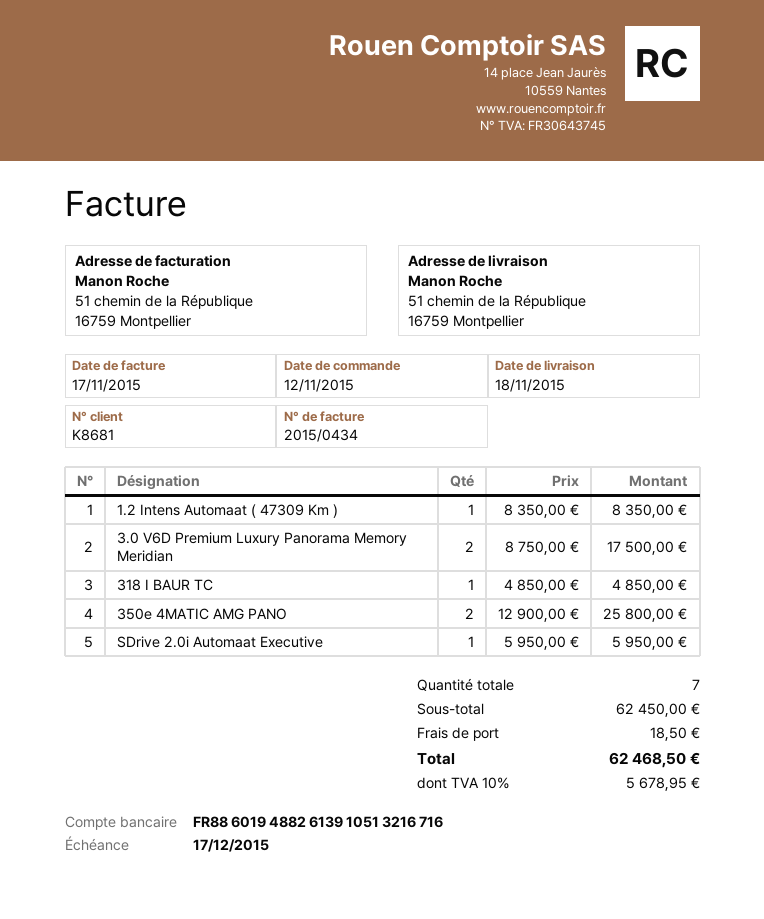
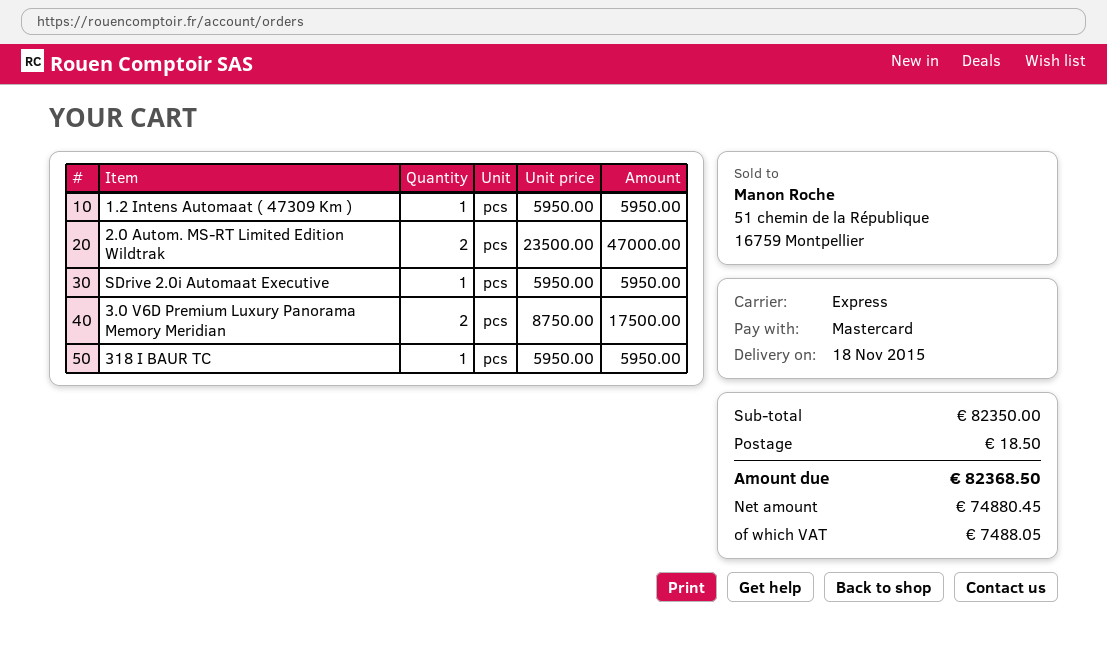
1.2 Intens Automaat ( 47309 Km ): 1 x 8350.00 = 8350.00 -> 1 x 5950.00 = 5950.00
318 I BAUR TC: 1 x 4850.00 = 4850.00 -> 1 x 5950.00 = 5950.00
350e 4MATIC AMG PANO: 2 x 12900.00 = 25800.00 -> none
2.0 Autom. MS-RT Limited Edition Wildtrak: none -> 2 x 23500.00 = 47000.00
subtotal: 62450.00 -> 82350.00
tax: 5678.95 -> 7488.05
total: 62468.50 -> 82368.50

